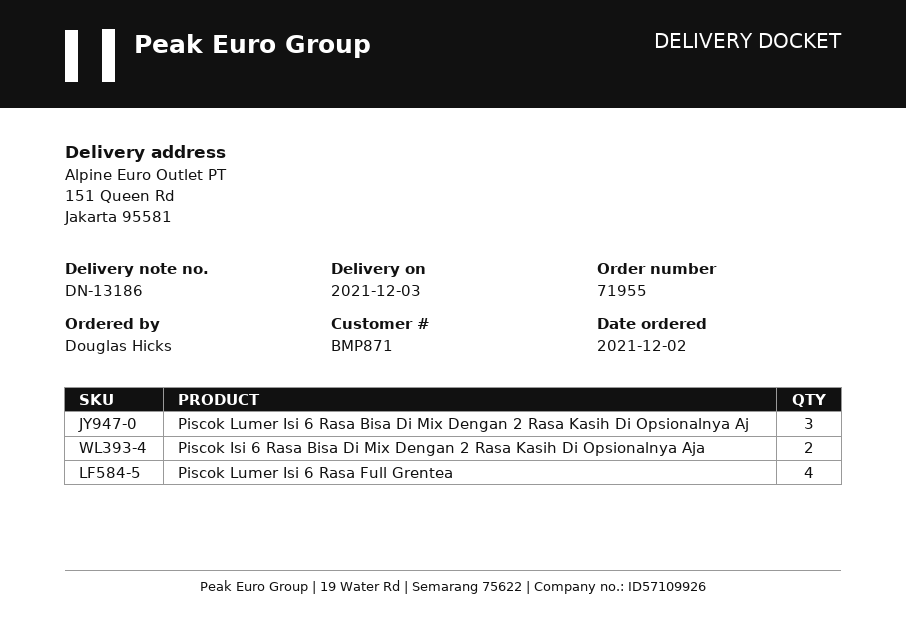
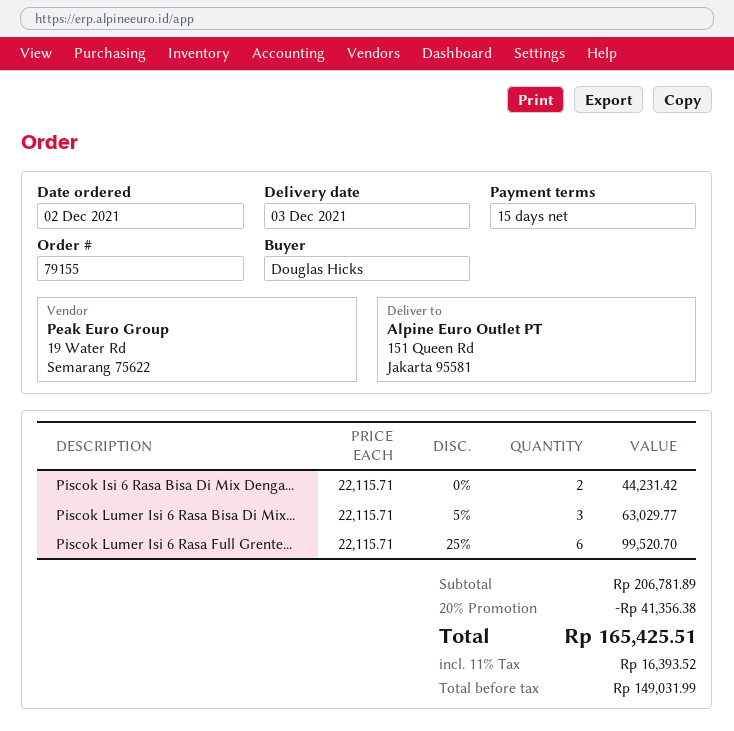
order number: 71955 -> 79155
Piscok Lumer Isi 6 Rasa Full Grentea: 4 -> 6

